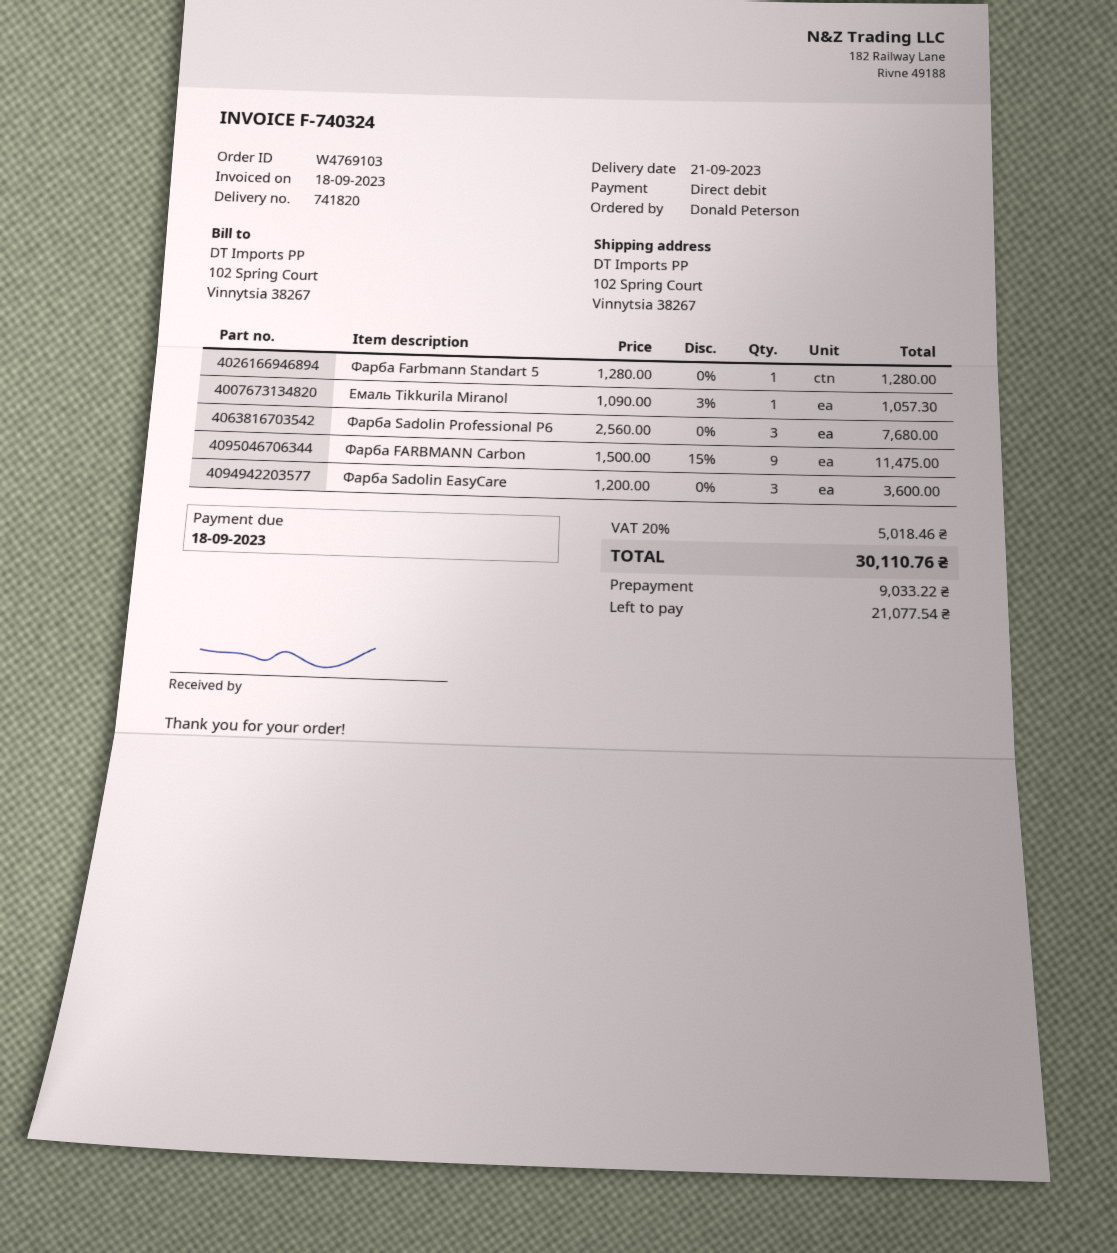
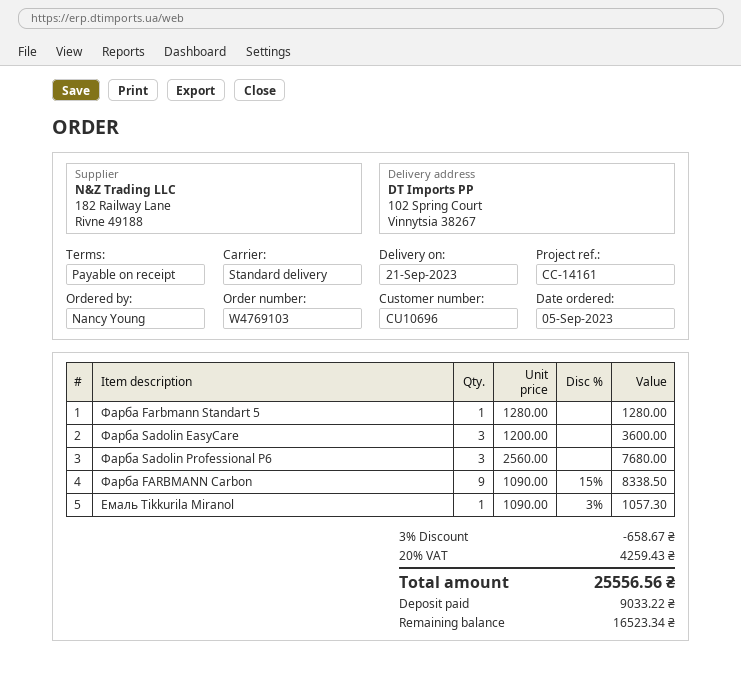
ordered by: Donald Peterson -> Nancy Young
Фарба FARBMANN Carbon: 9 x 1500.00 - 15% = 11475.00 -> 9 x 1090.00 - 15% = 8338.50
discount: none -> 3% = 658.67
tax: 20% = 5018.46 -> 20% = 4259.43
total: 30110.76 -> 25556.56
balance: 21077.54 -> 16523.34

